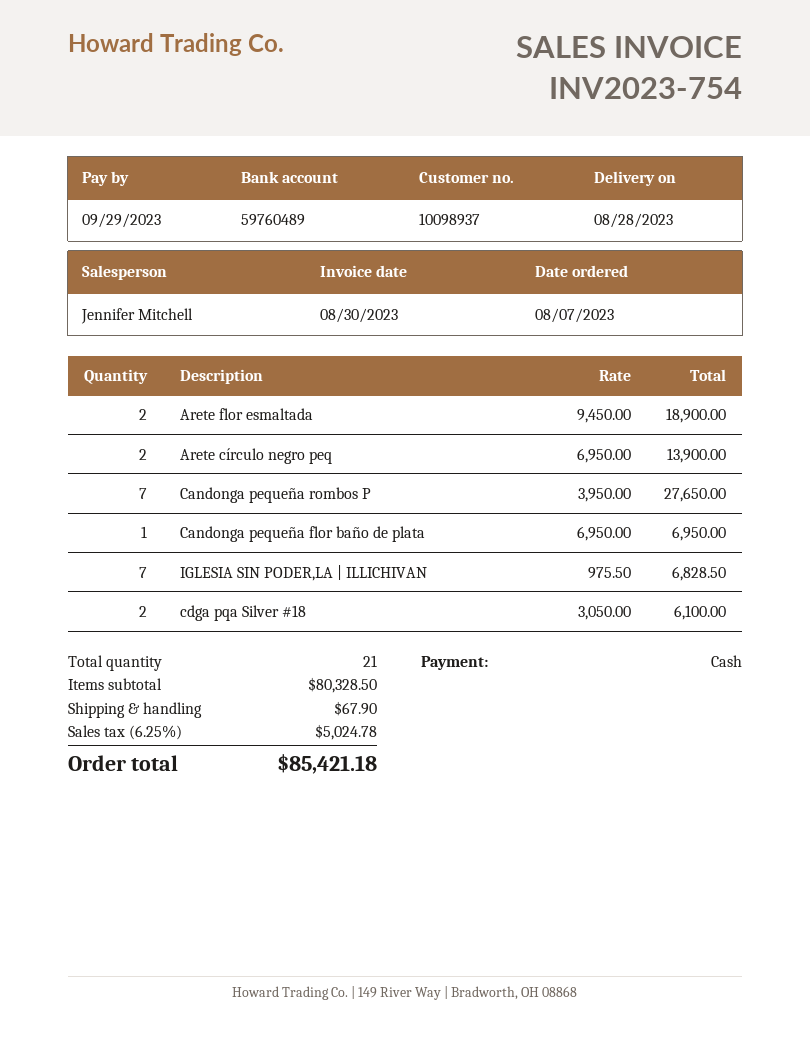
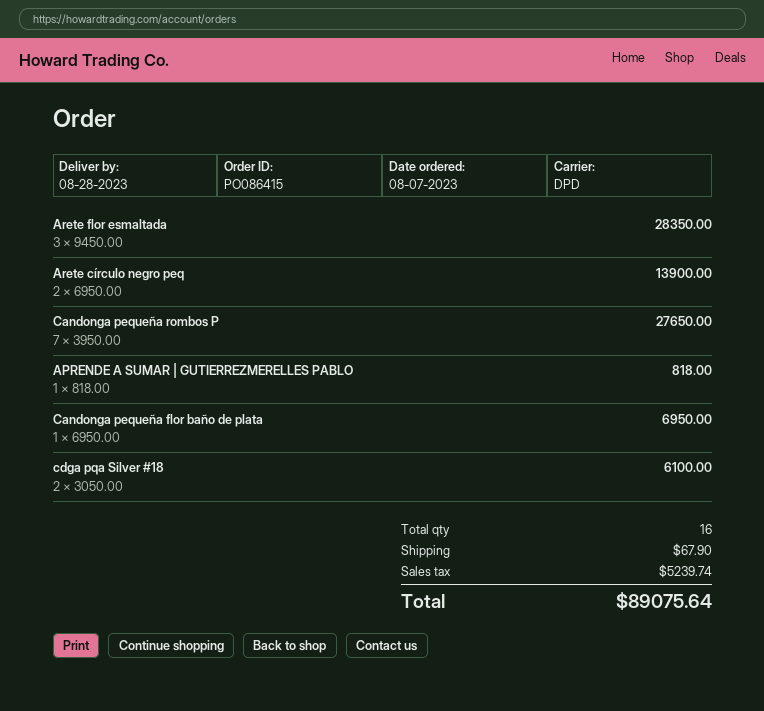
Arete flor esmaltada: 2 x 9450.00 = 18900.00 -> 3 x 9450.00 = 28350.00
IGLESIA SIN PODER,LA | ILLICHIVAN: 7 x 975.50 = 6828.50 -> none
APRENDE A SUMAR | GUTIERREZMERELLES PABLO: none -> 1 x 818.00 = 818.00
total quantity: 21 -> 16
tax: 5024.78 -> 5239.74
total: 85421.18 -> 89075.64

